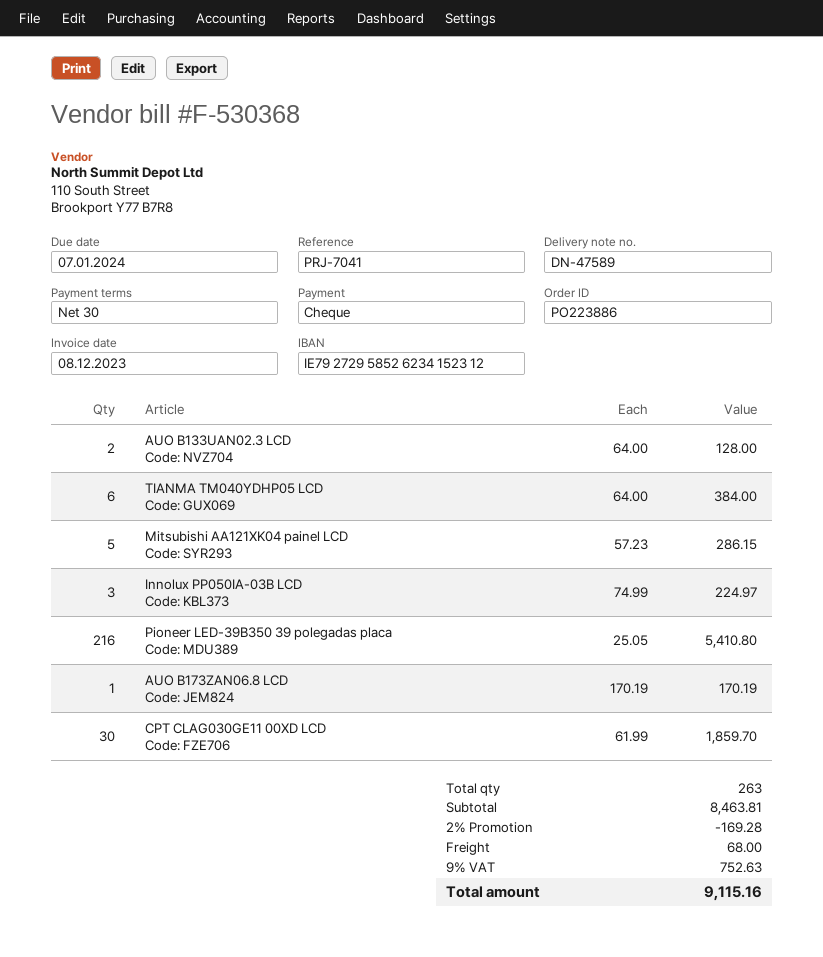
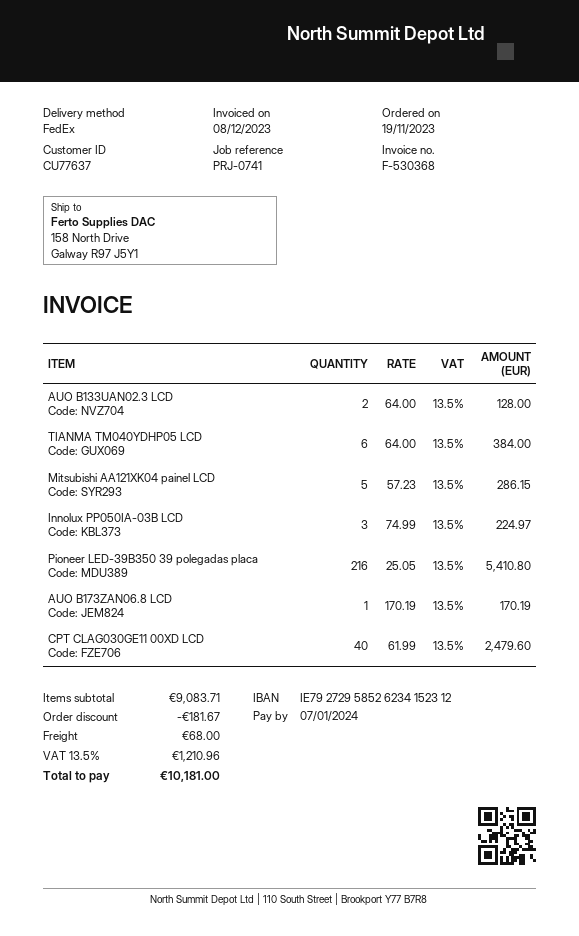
reference: PRJ-7041 -> PRJ-0741
CPT CLAG030GE11 00XD LCD: 30 x 61.99 = 1859.70 -> 40 x 61.99 = 2479.60
subtotal: 8463.81 -> 9083.71
discount: 169.28 -> 181.67
tax: 9% = 752.63 -> 13.5% = 1210.96
total: 9115.16 -> 10181.00

